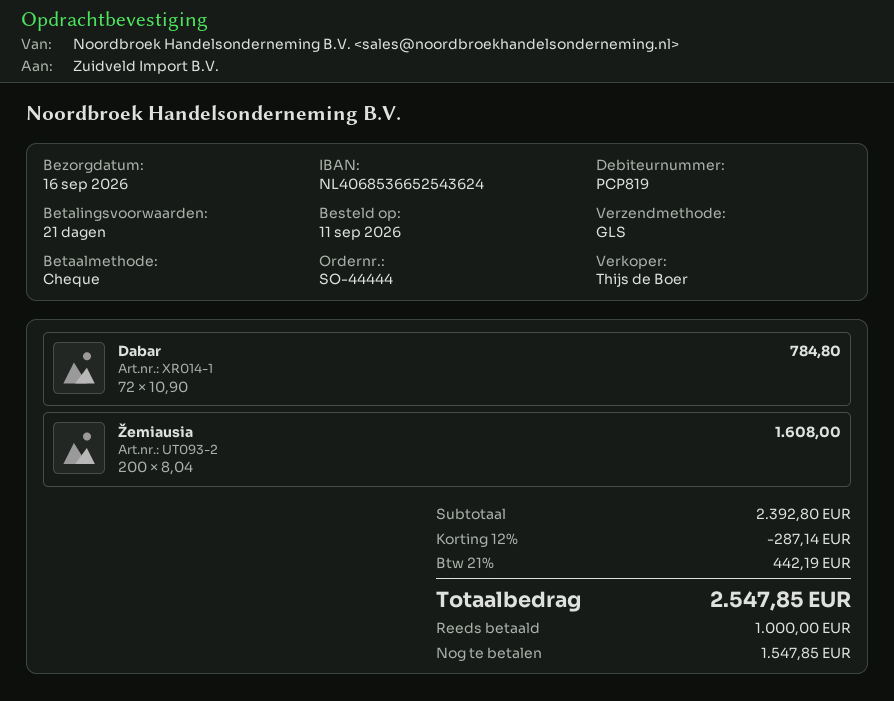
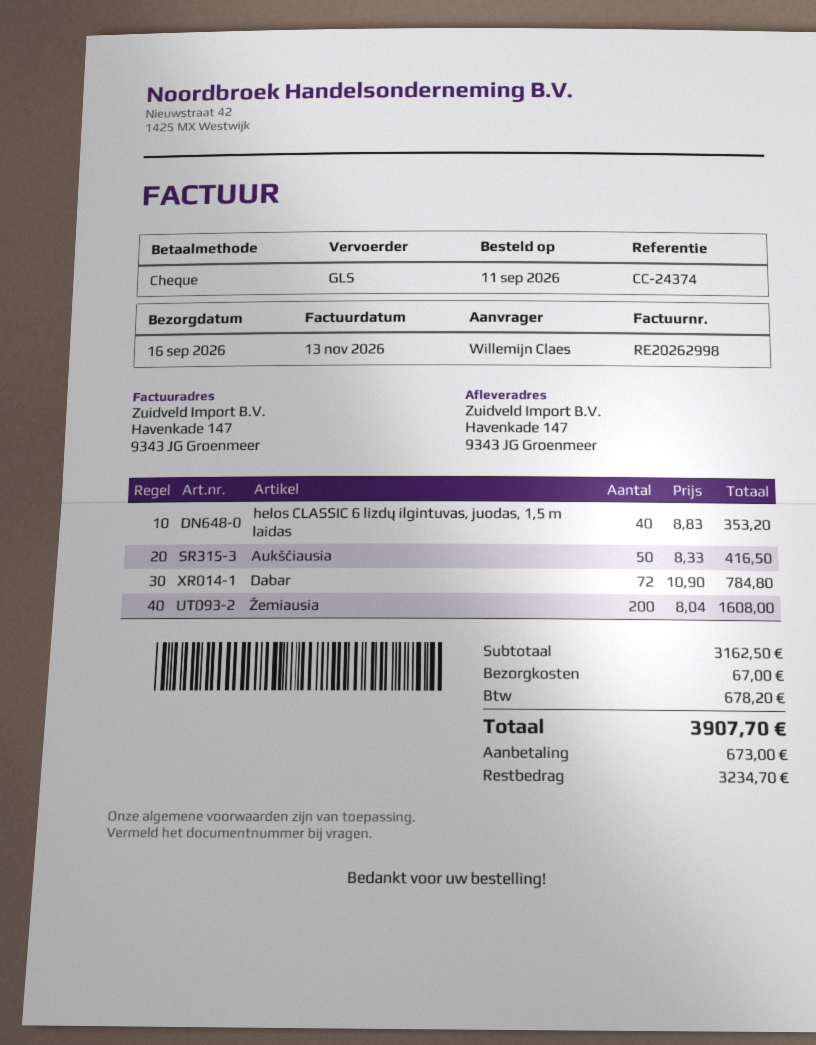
helos CLASSIC 6 lizdų ilgintuvas, juodas, 1,5 m laidas: none -> 40 x 8.83 = 353.20
Aukščiausia: none -> 50 x 8.33 = 416.50
subtotal: 2392.80 -> 3162.50
discount: 12% = 287.14 -> none
shipping: none -> 67.00
tax: 442.19 -> 678.20
total: 2547.85 -> 3907.70
deposit: 1000.00 -> 673.00
balance: 1547.85 -> 3234.70

